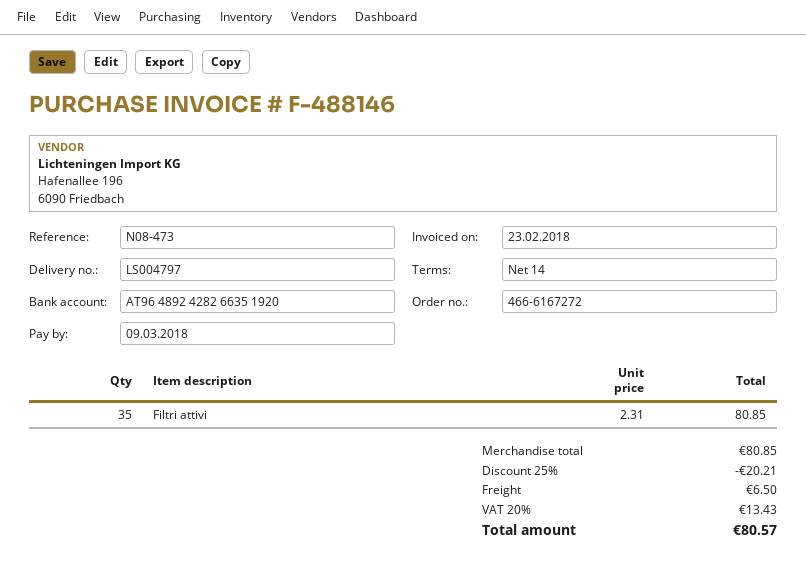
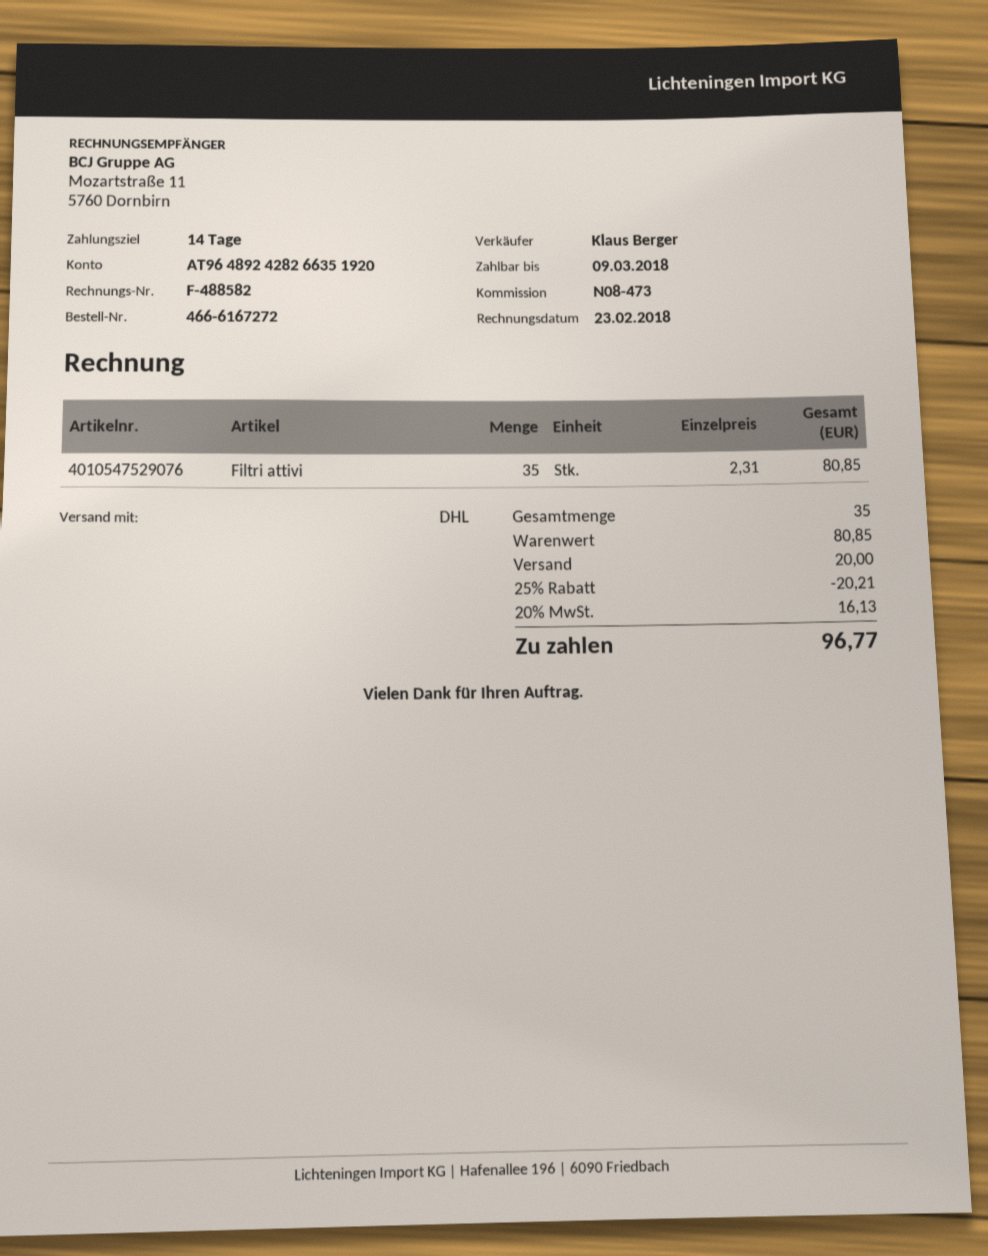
invoice number: F-488146 -> F-488582
shipping: 6.50 -> 20.00
tax: 20% = 13.43 -> 20% = 16.13
total: 80.57 -> 96.77

